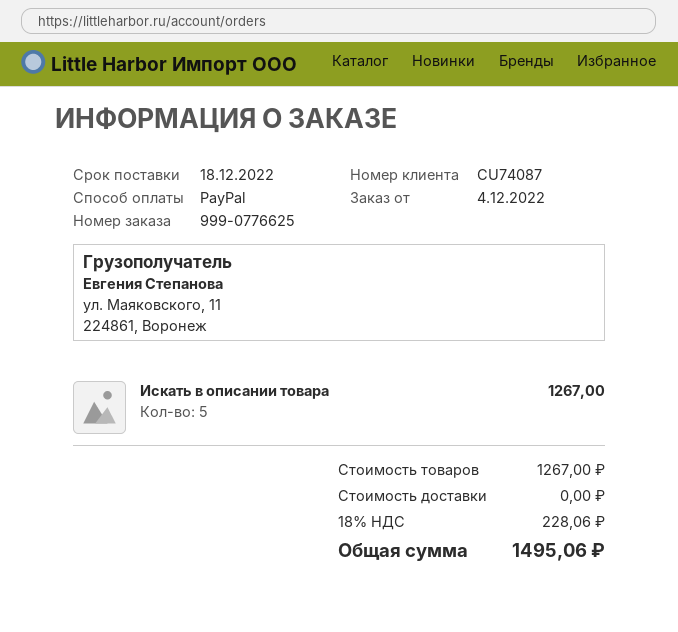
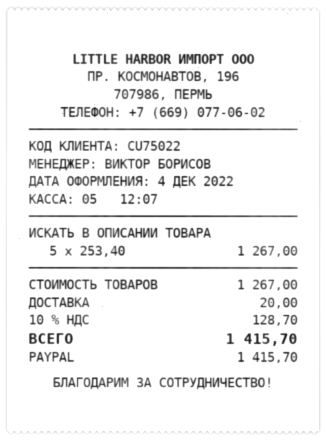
customer number: CU74087 -> CU75022
shipping: 0.00 -> 20.00
tax: 18% = 228.06 -> 10% = 128.70
total: 1495.06 -> 1415.70

